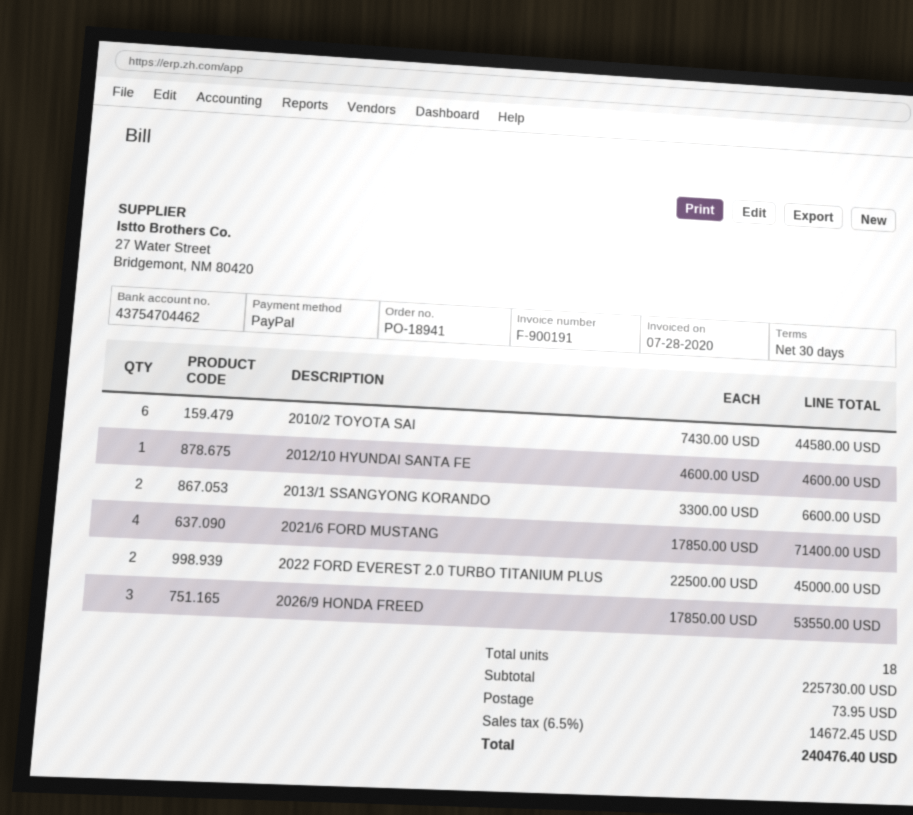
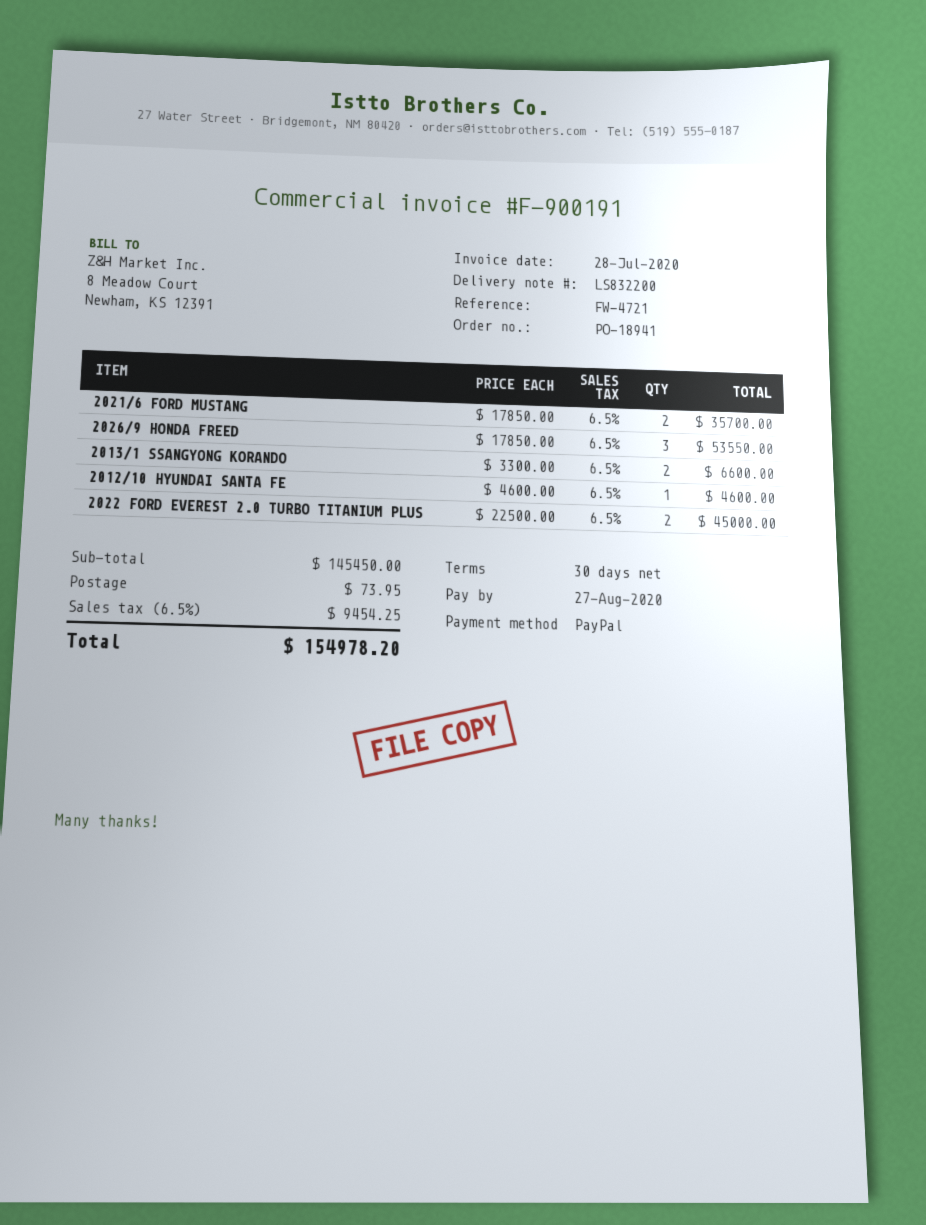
2010/2 TOYOTA SAI: 6 x 7430.00 = 44580.00 -> none
2021/6 FORD MUSTANG: 4 x 17850.00 = 71400.00 -> 2 x 17850.00 = 35700.00
subtotal: 225730.00 -> 145450.00
tax: 6.5% = 14672.45 -> 6.5% = 9454.25
total: 240476.40 -> 154978.20

